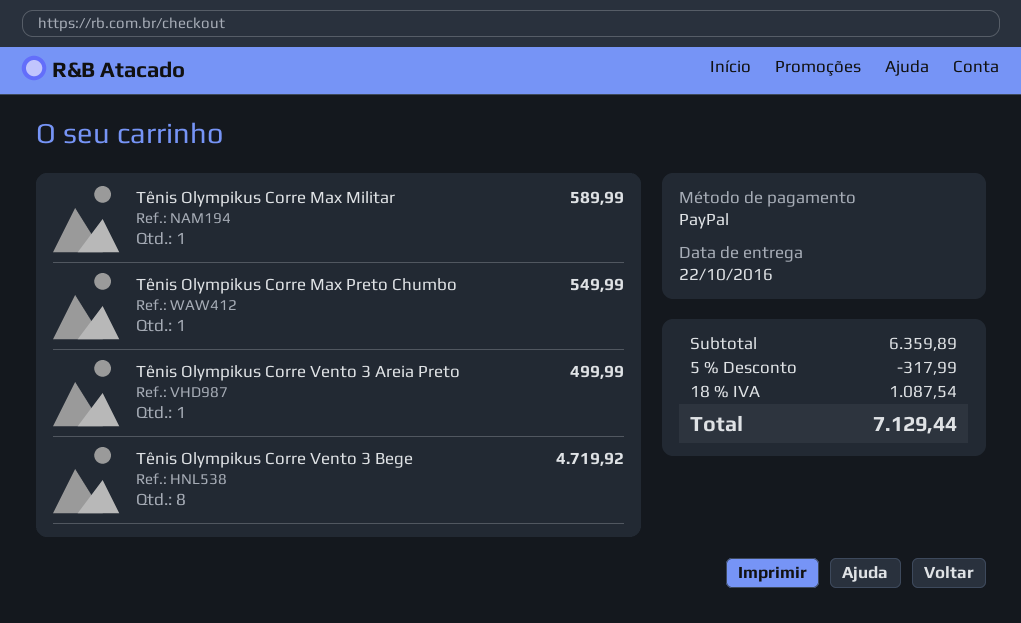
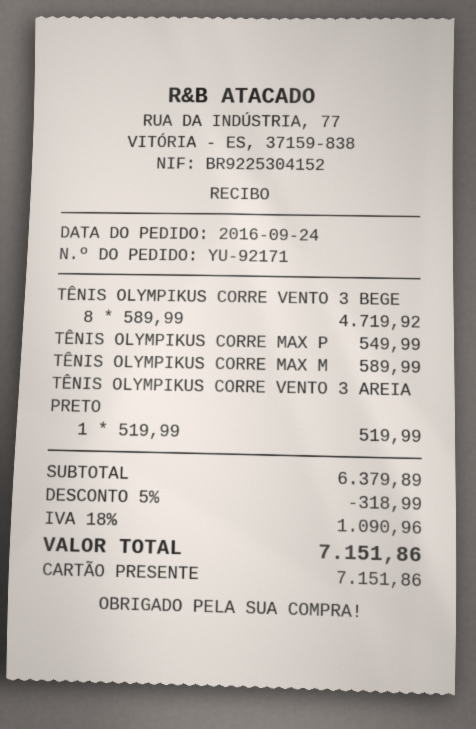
payment method: PayPal -> gift card
Tênis Olympikus Corre Vento 3 Areia Preto: 1 for 499.99 -> 1 for 519.99
subtotal: 6359.89 -> 6379.89
discount: 5% = 317.99 -> 5% = 318.99
tax: 18% = 1087.54 -> 18% = 1090.96
total: 7129.44 -> 7151.86

